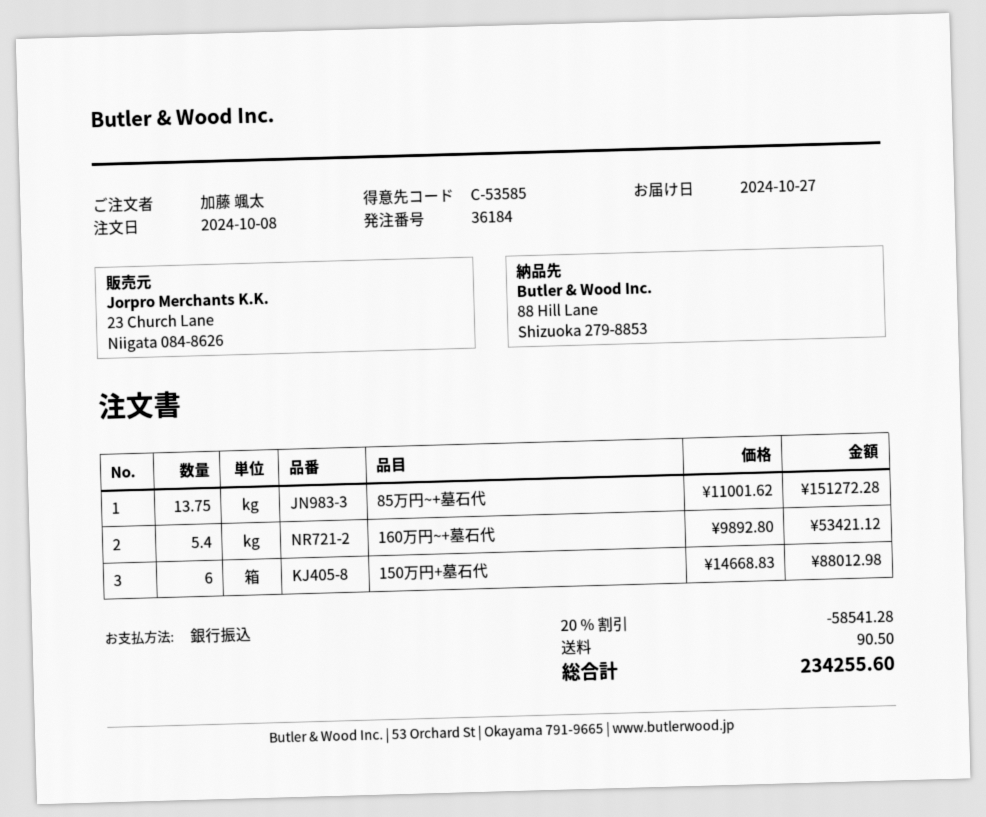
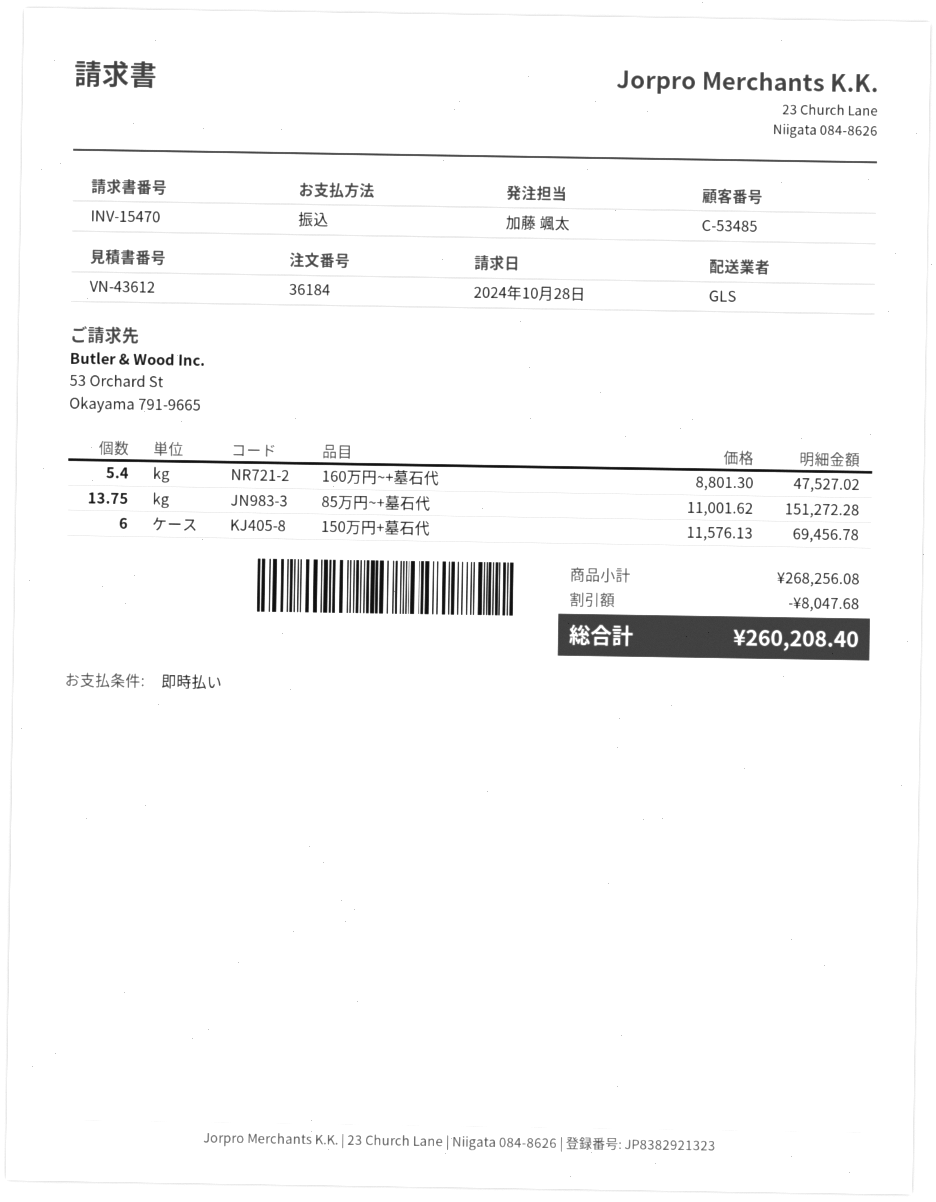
customer number: C-53585 -> C-53485
160万円~+墓石代: 5.4 x 9892.80 = 53421.12 -> 5.4 x 8801.30 = 47527.02
150万円+墓石代: 6 x 14668.83 = 88012.98 -> 6 x 11576.13 = 69456.78
discount: 58541.28 -> 8047.68
shipping: 90.50 -> none
total: 234255.60 -> 260208.40

